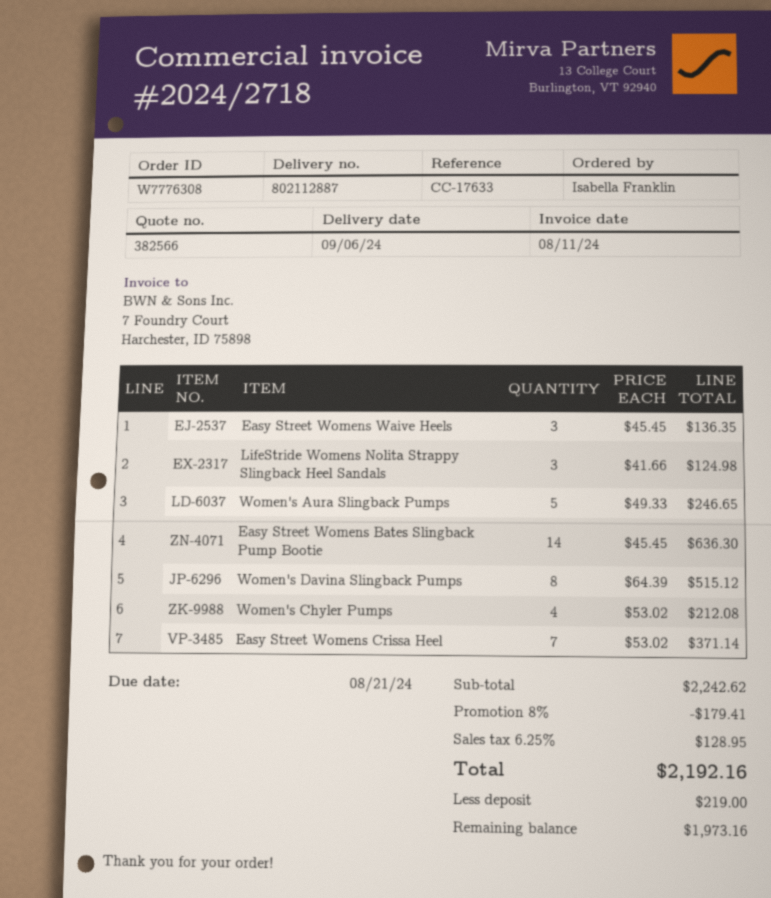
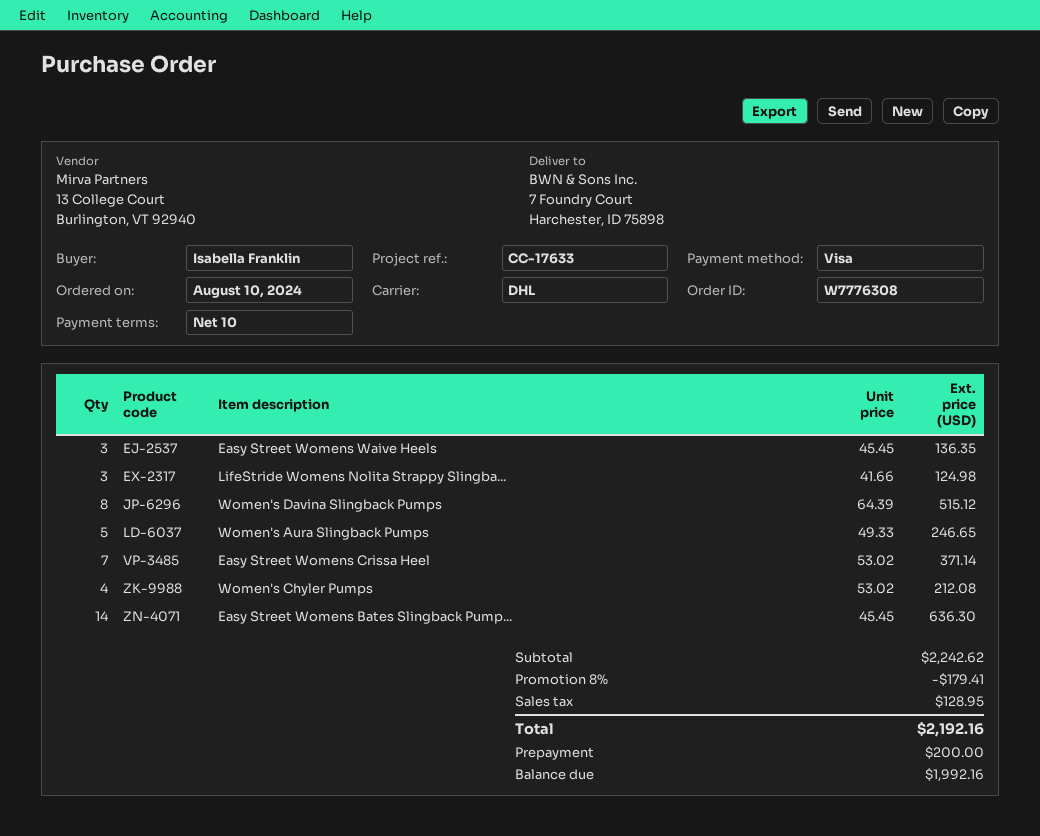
deposit: 219.00 -> 200.00
balance: 1973.16 -> 1992.16

